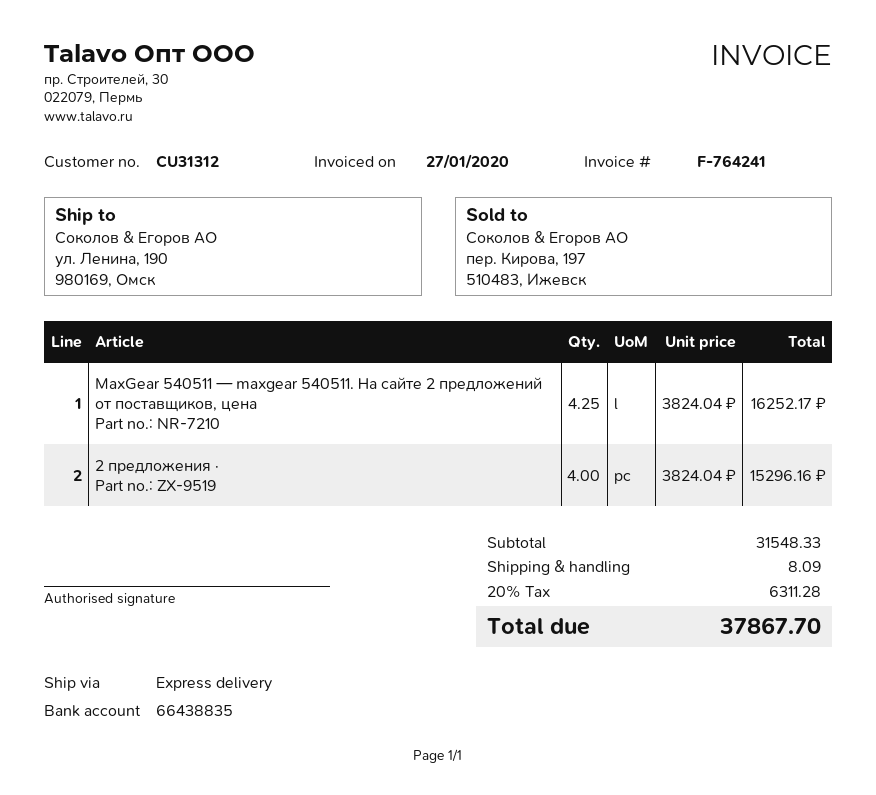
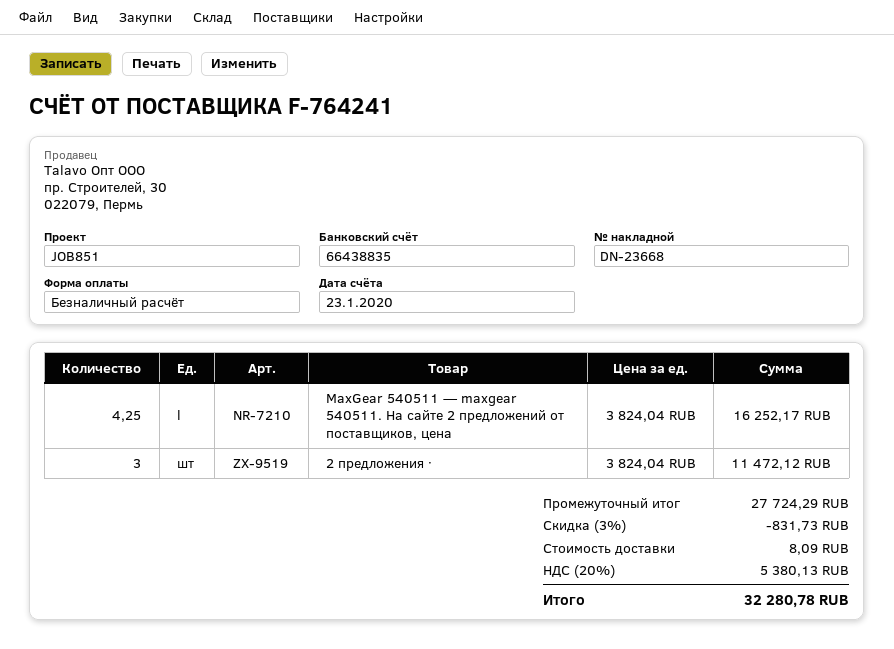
invoice date: 2020-01-27 -> 2020-01-23
2 предложения ·: 4 x 3824.04 = 15296.16 -> 3 x 3824.04 = 11472.12
subtotal: 31548.33 -> 27724.29
discount: none -> 3% = 831.73
tax: 20% = 6311.28 -> 20% = 5380.13
total: 37867.70 -> 32280.78

